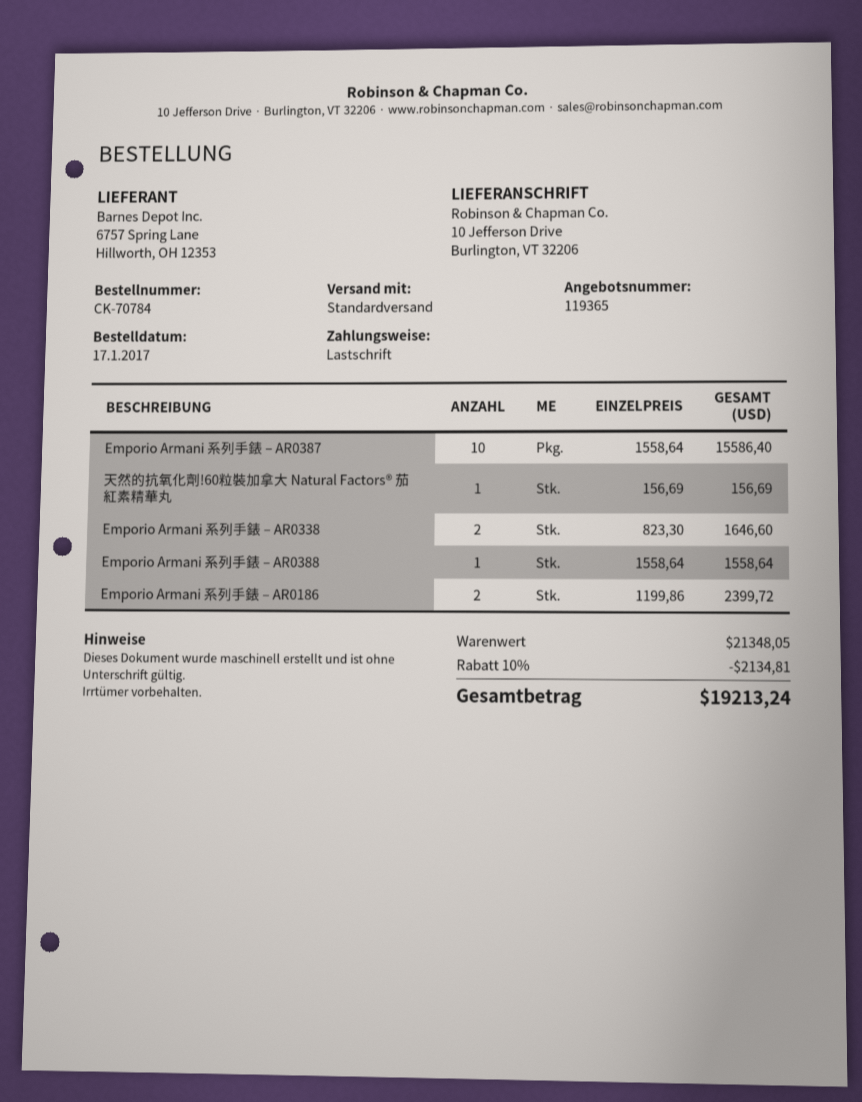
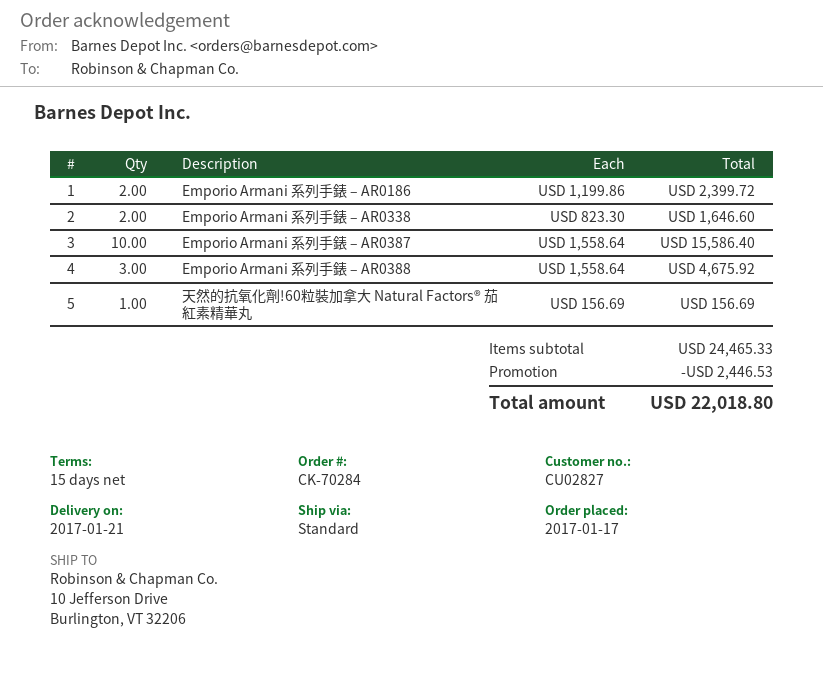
order number: CK-70784 -> CK-70284
Emporio Armani 系列手錶 – AR0388: 1 x 1558.64 = 1558.64 -> 3 x 1558.64 = 4675.92
subtotal: 21348.05 -> 24465.33
discount: 2134.81 -> 2446.53
total: 19213.24 -> 22018.80

